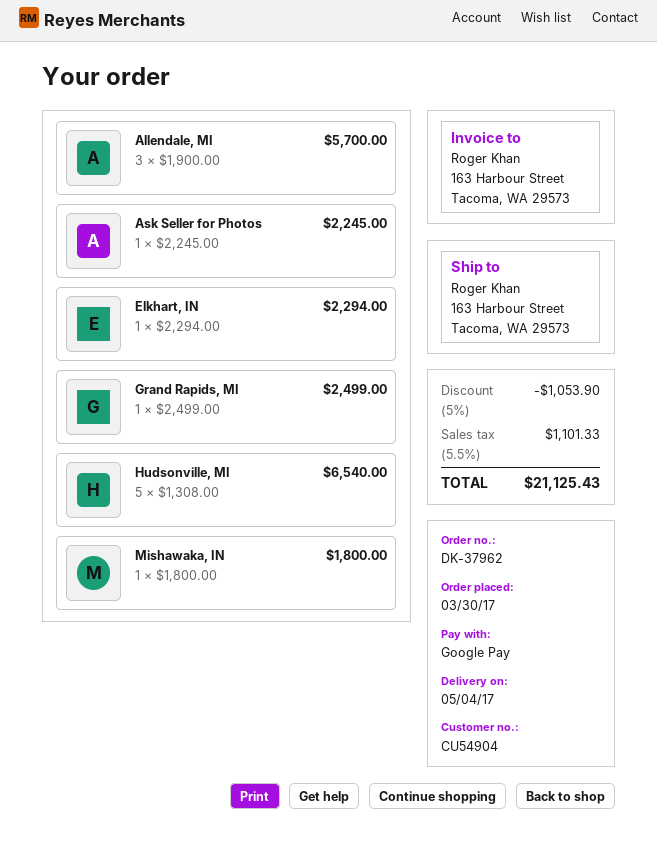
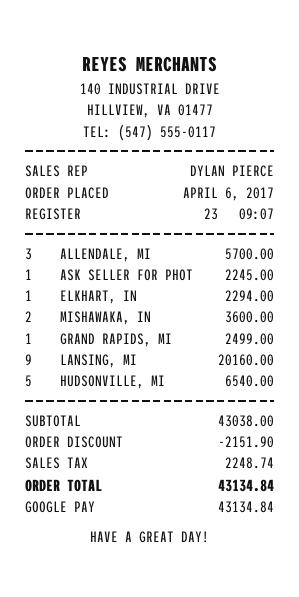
order date: 2017-03-30 -> 2017-04-06
Mishawaka, IN: 1 for 1800.00 -> 2 for 3600.00
LANSING, MI: none -> 9 for 20160.00
discount: 1053.90 -> 2151.90
tax: 1101.33 -> 2248.74
total: 21125.43 -> 43134.84

